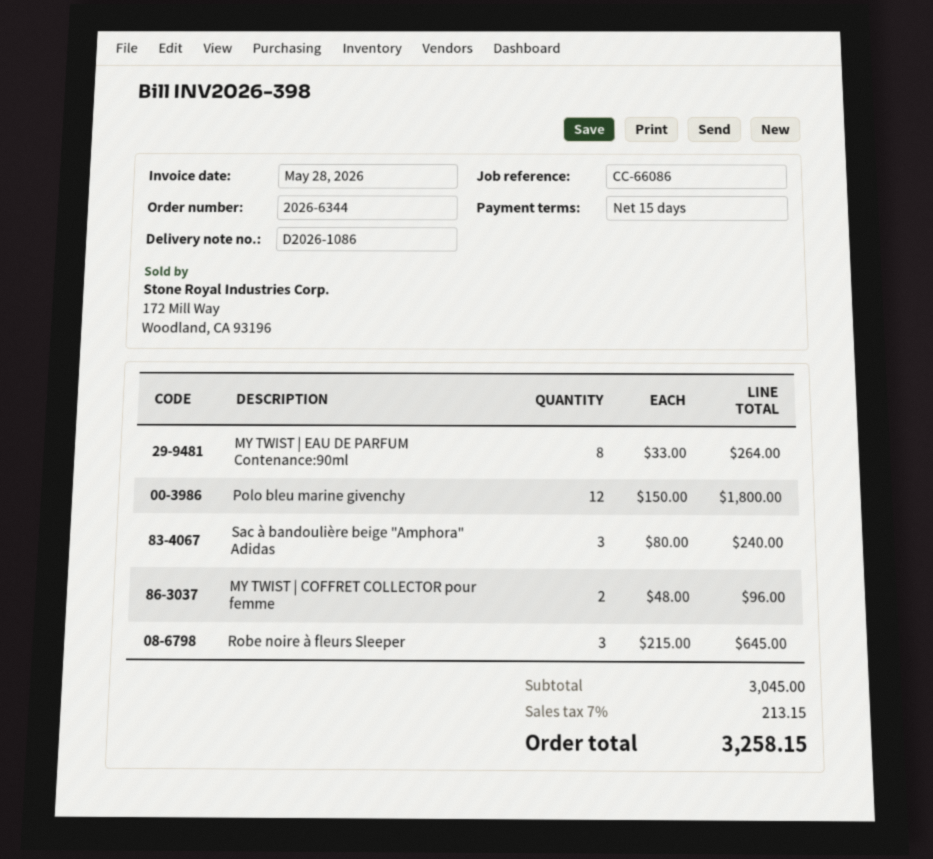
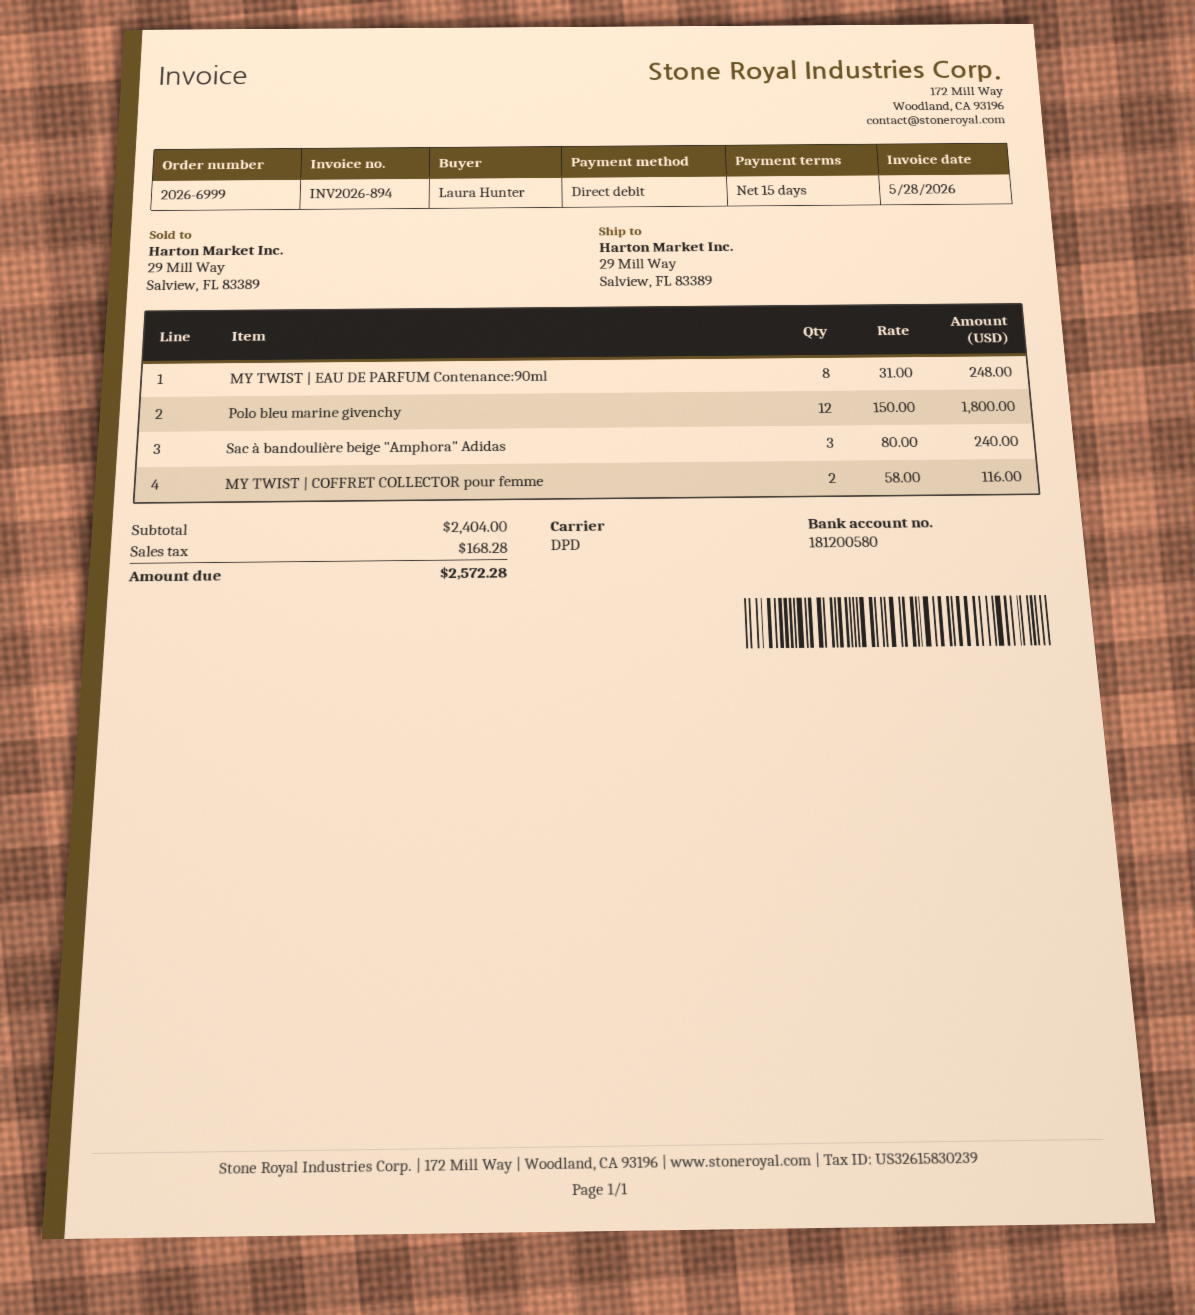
order number: 2026-6344 -> 2026-6999
invoice number: INV2026-398 -> INV2026-894
MY TWIST | EAU DE PARFUM Contenance:90ml: 8 x 33.00 = 264.00 -> 8 x 31.00 = 248.00
MY TWIST | COFFRET COLLECTOR pour femme: 2 x 48.00 = 96.00 -> 2 x 58.00 = 116.00
Robe noire à fleurs Sleeper: 3 x 215.00 = 645.00 -> none
subtotal: 3045.00 -> 2404.00
tax: 213.15 -> 168.28
total: 3258.15 -> 2572.28

